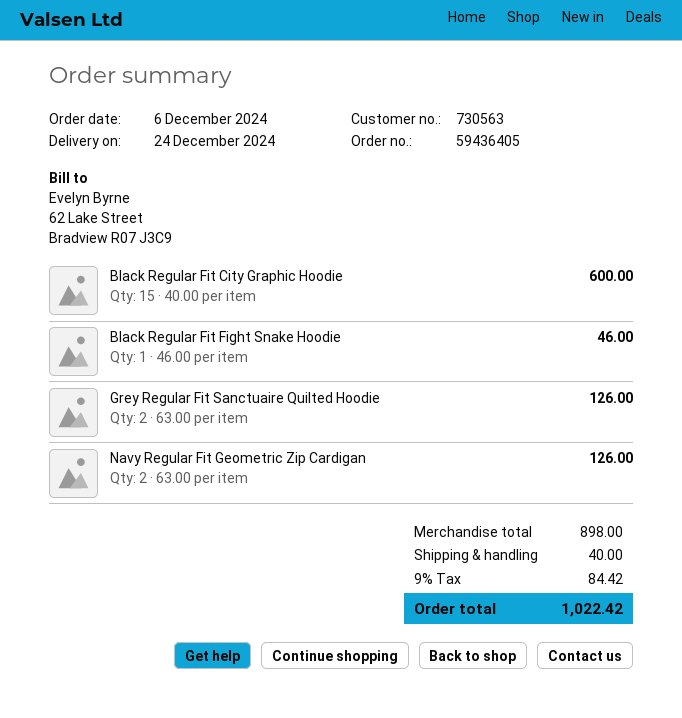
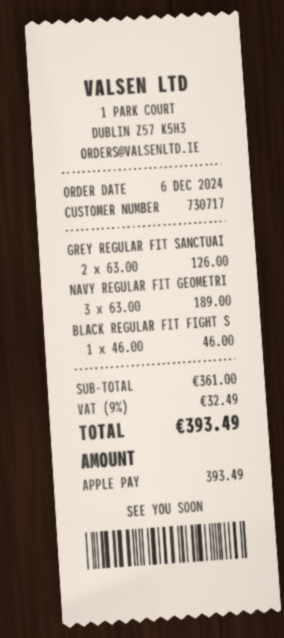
customer number: 730563 -> 730717
Black Regular Fit City Graphic Hoodie: 15 x 40.00 = 600.00 -> none
Navy Regular Fit Geometric Zip Cardigan: 2 x 63.00 = 126.00 -> 3 x 63.00 = 189.00
subtotal: 898.00 -> 361.00
shipping: 40.00 -> none
tax: 9% = 84.42 -> 9% = 32.49
total: 1022.42 -> 393.49

